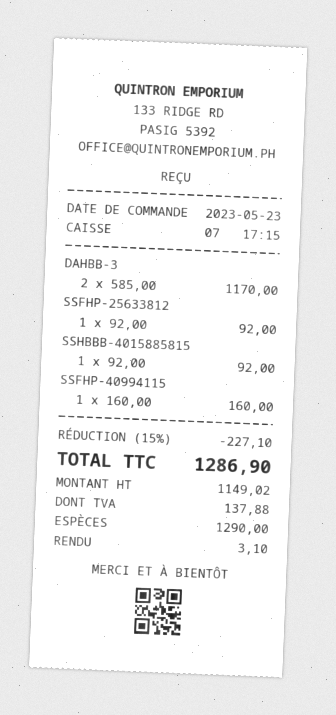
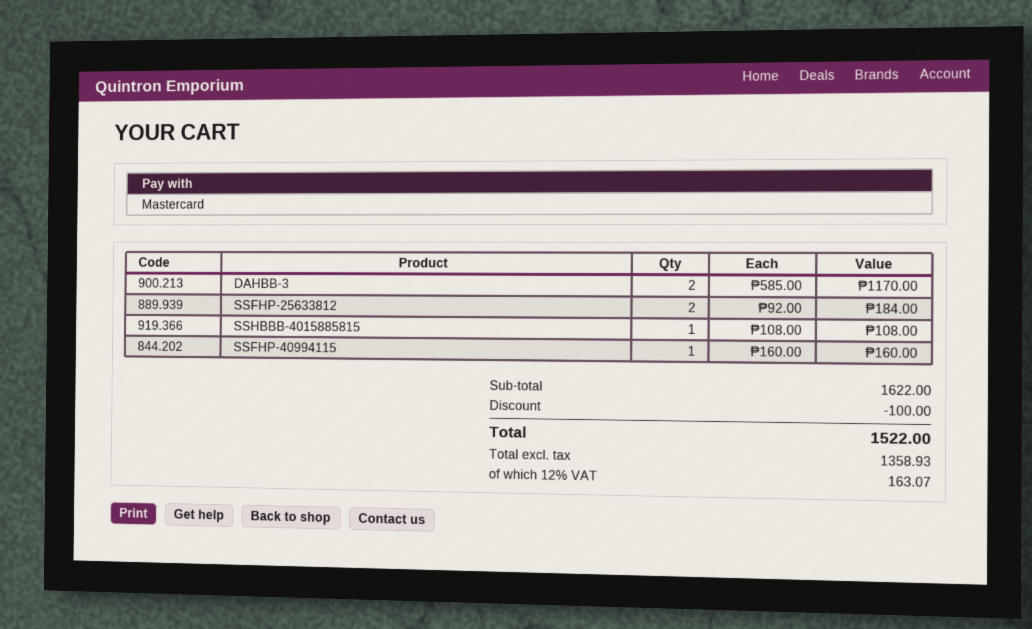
payment method: cash -> Mastercard
SSFHP-25633812: 1 x 92.00 = 92.00 -> 2 x 92.00 = 184.00
SSHBBB-4015885815: 1 x 92.00 = 92.00 -> 1 x 108.00 = 108.00
discount: 227.10 -> 100.00
net: 1149.02 -> 1358.93
tax: 137.88 -> 163.07
total: 1286.90 -> 1522.00

